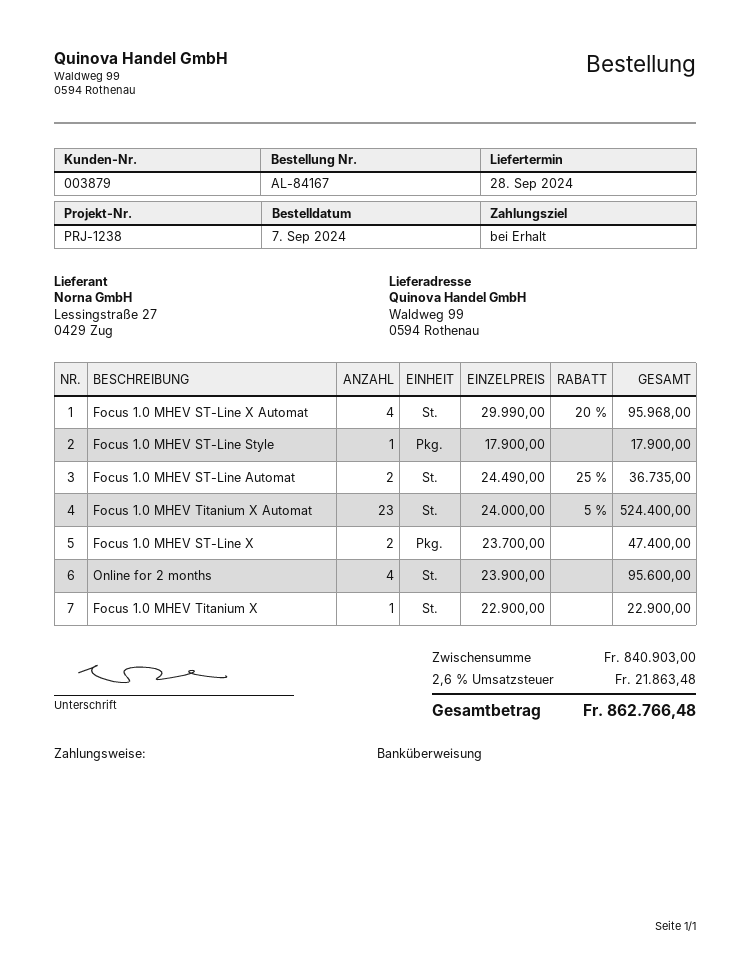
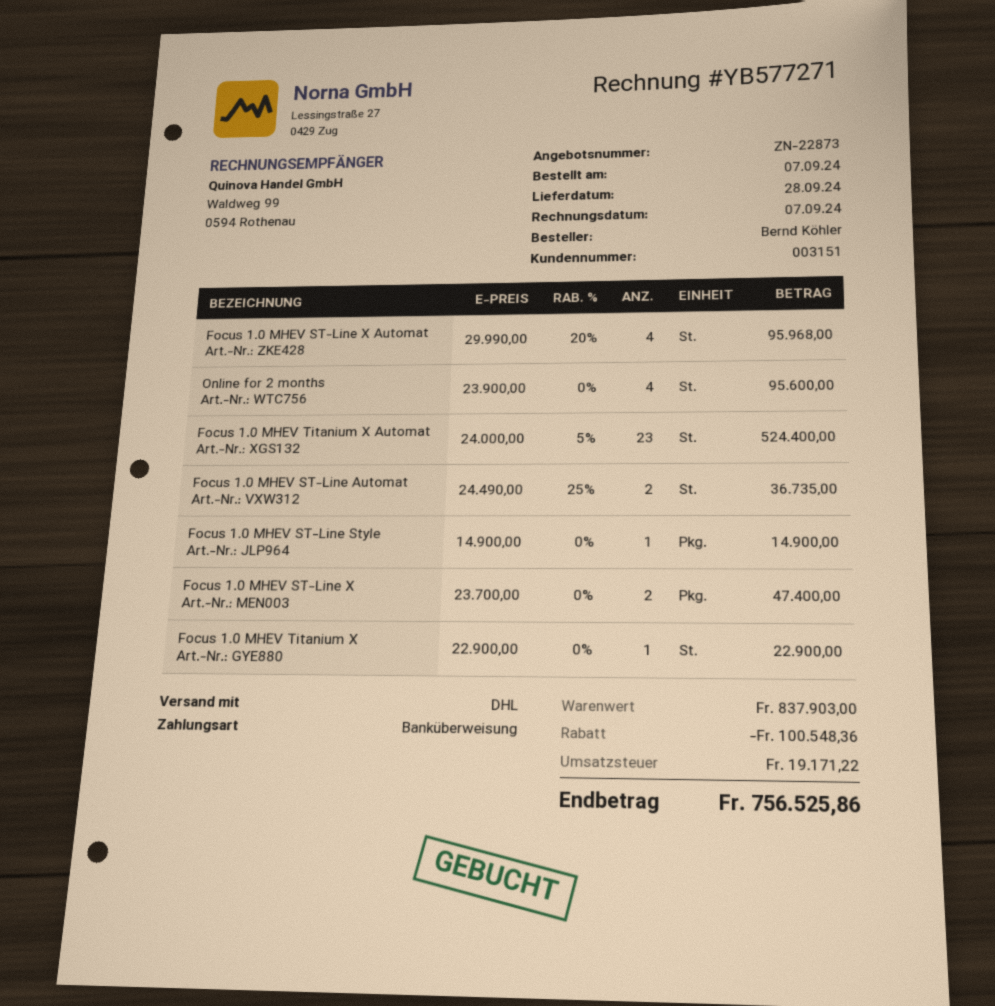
customer number: 003879 -> 003151
Focus 1.0 MHEV ST-Line Style: 1 x 17900.00 = 17900.00 -> 1 x 14900.00 = 14900.00
subtotal: 840903.00 -> 837903.00
discount: none -> 100548.36
tax: 21863.48 -> 19171.22
total: 862766.48 -> 756525.86

